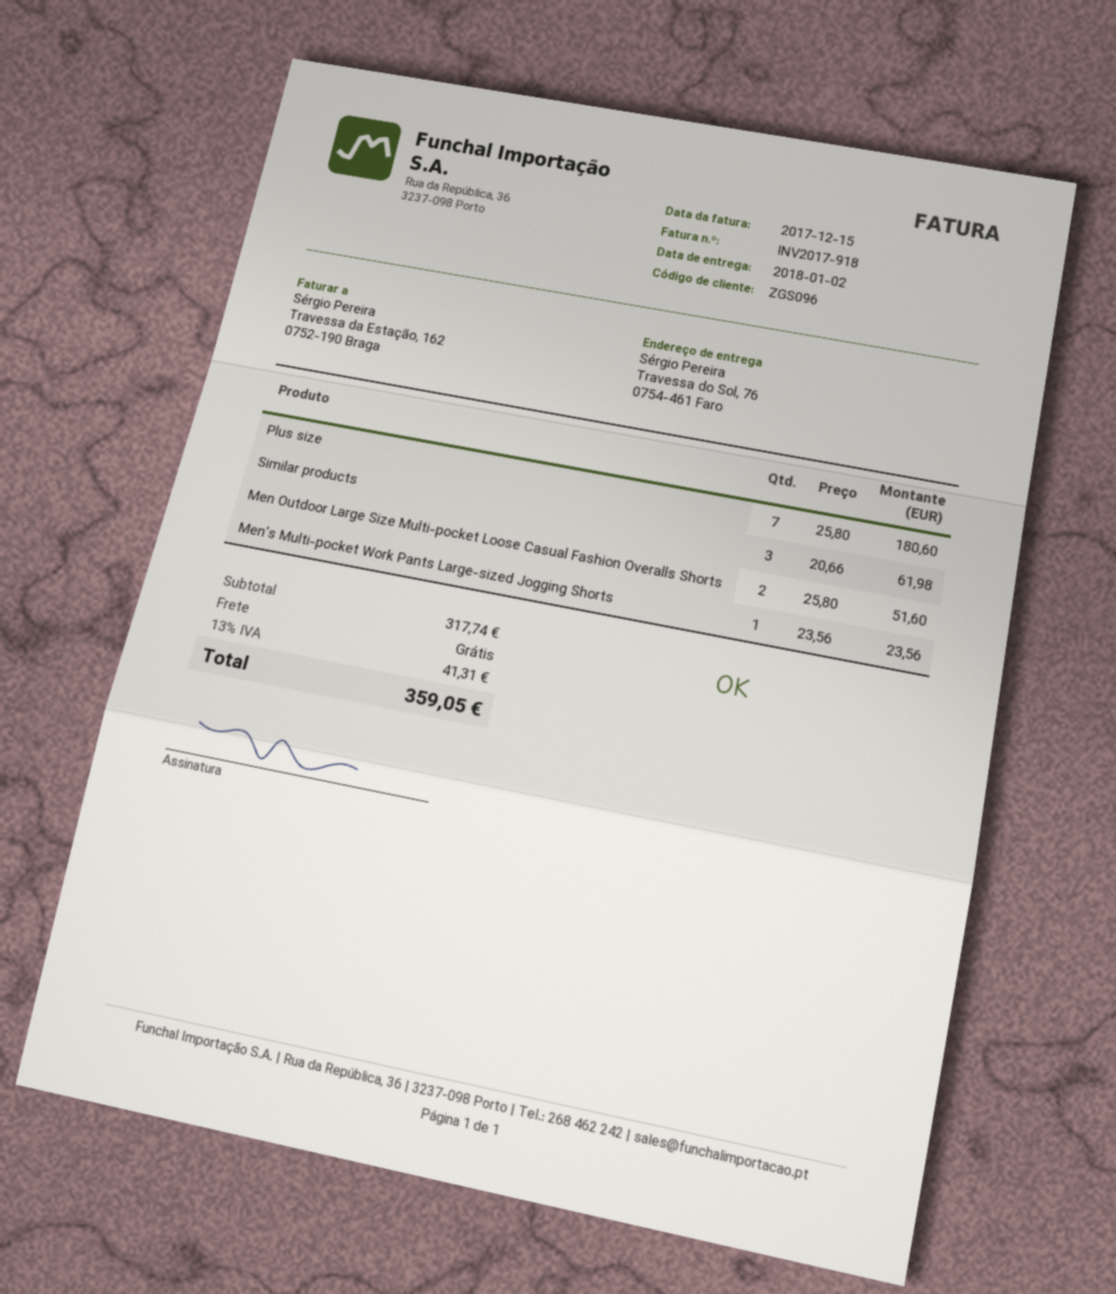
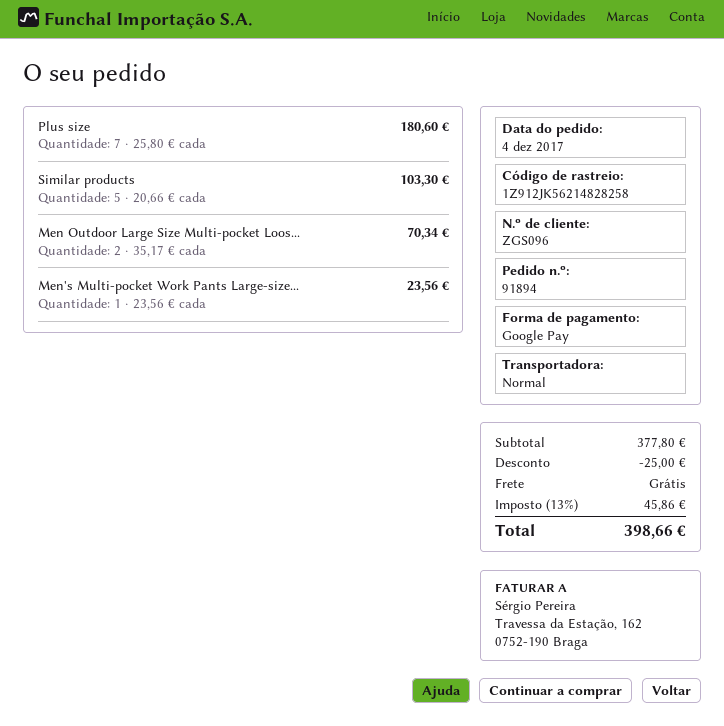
Similar products: 3 x 20.66 = 61.98 -> 5 x 20.66 = 103.30
Men Outdoor Large Size Multi-pocket Loose Casual Fashion Overalls Shorts: 2 x 25.80 = 51.60 -> 2 x 35.17 = 70.34
subtotal: 317.74 -> 377.80
discount: none -> 25.00
tax: 13% = 41.31 -> 13% = 45.86
total: 359.05 -> 398.66

